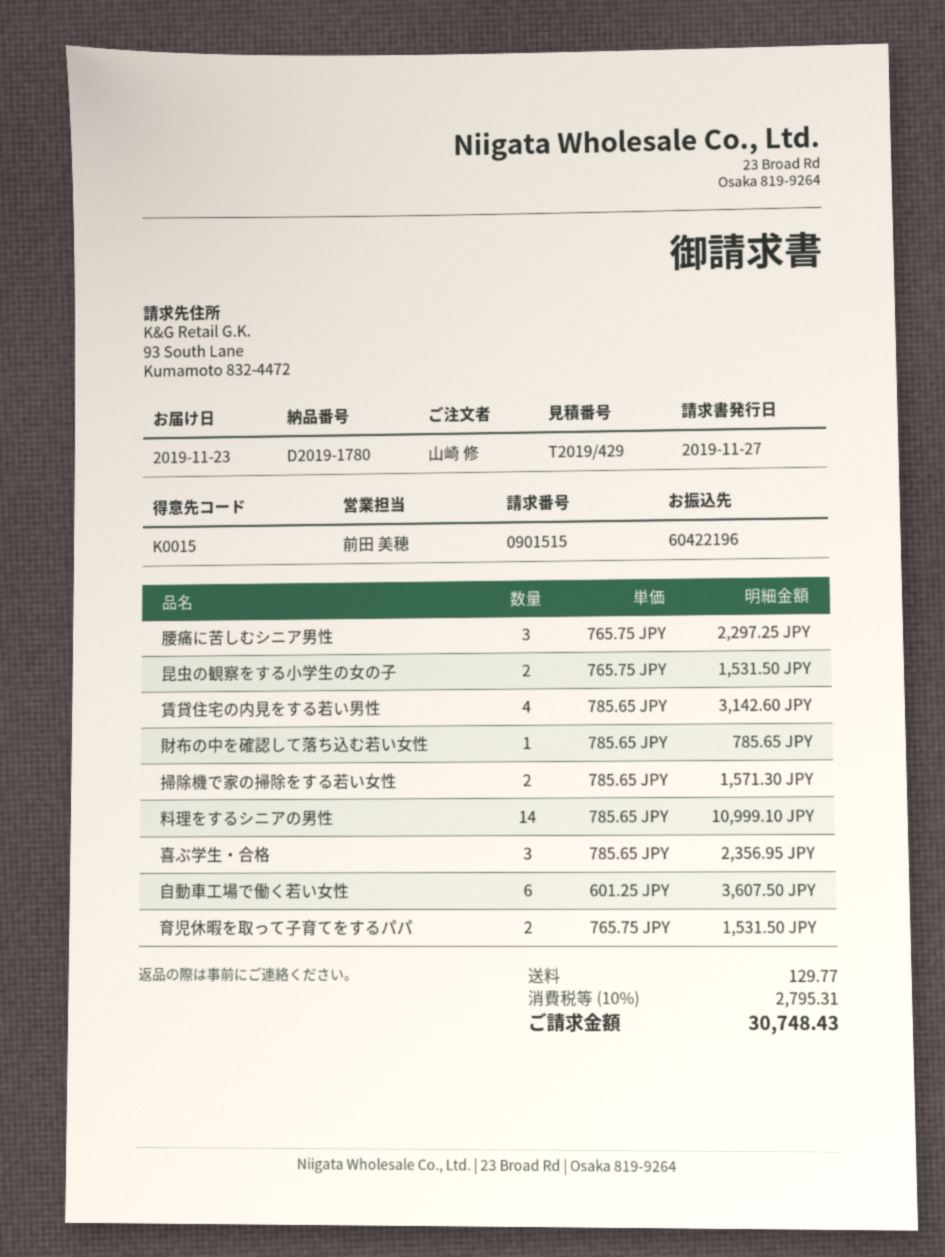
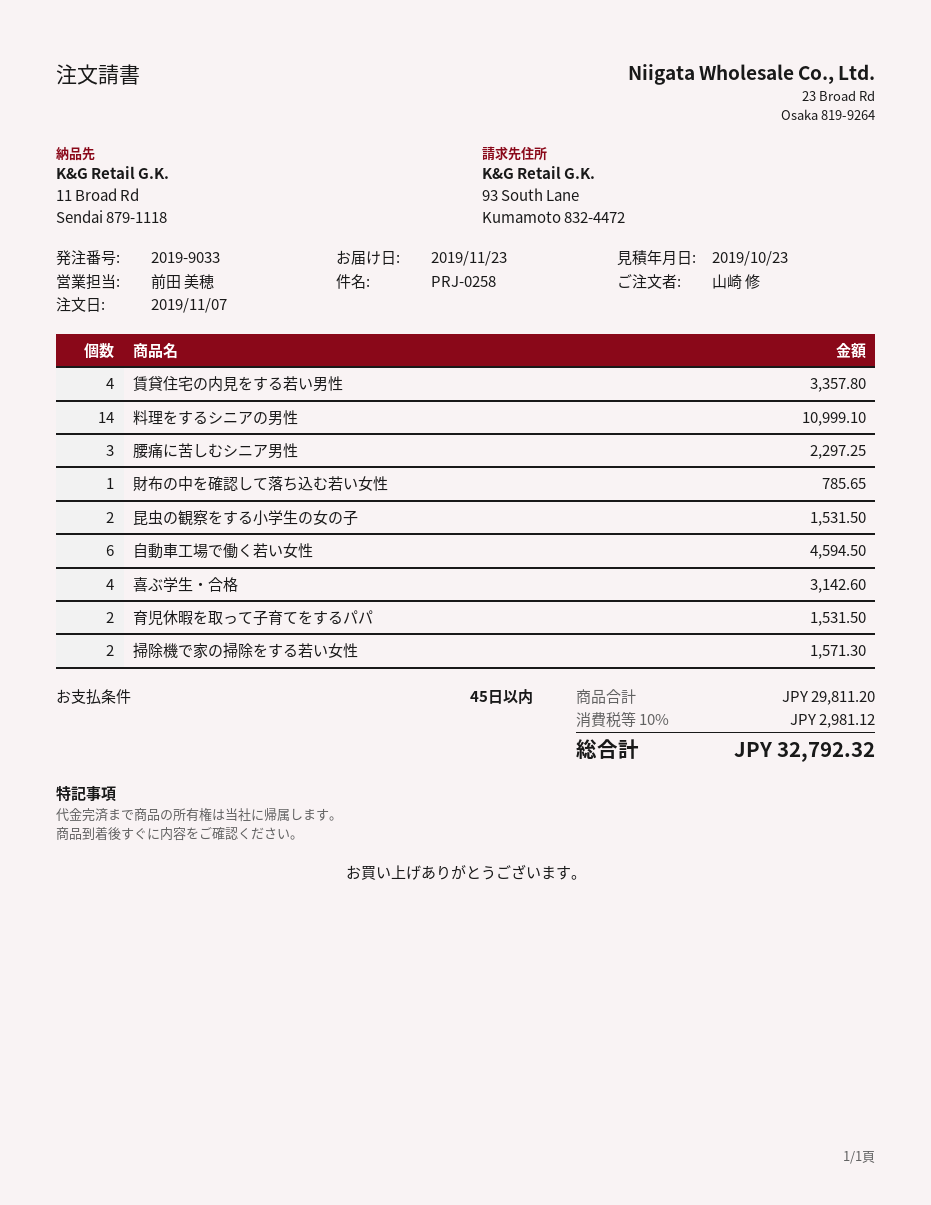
賃貸住宅の内見をする若い男性: 4 for 3142.60 -> 4 for 3357.80
喜ぶ学生・合格: 3 for 2356.95 -> 4 for 3142.60
自動車工場で働く若い女性: 6 for 3607.50 -> 6 for 4594.50
shipping: 129.77 -> none
tax: 10% = 2795.31 -> 10% = 2981.12
total: 30748.43 -> 32792.32

